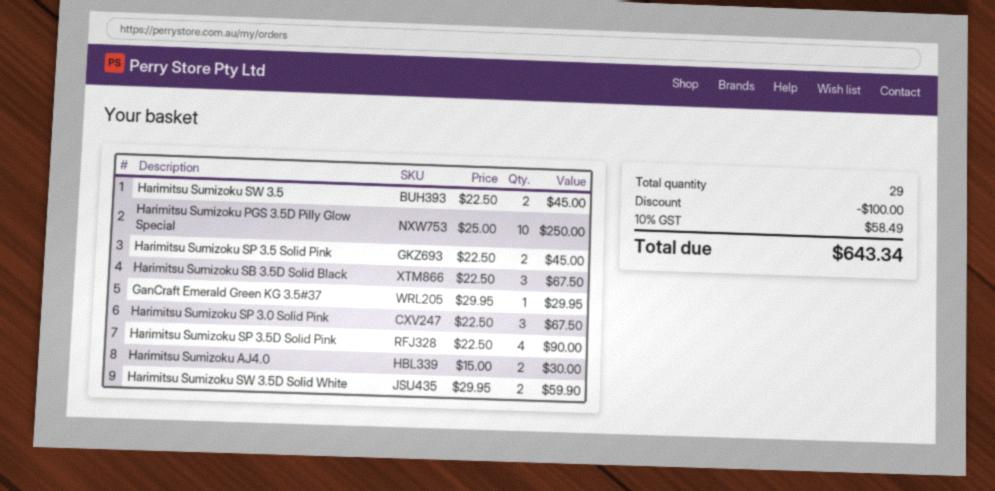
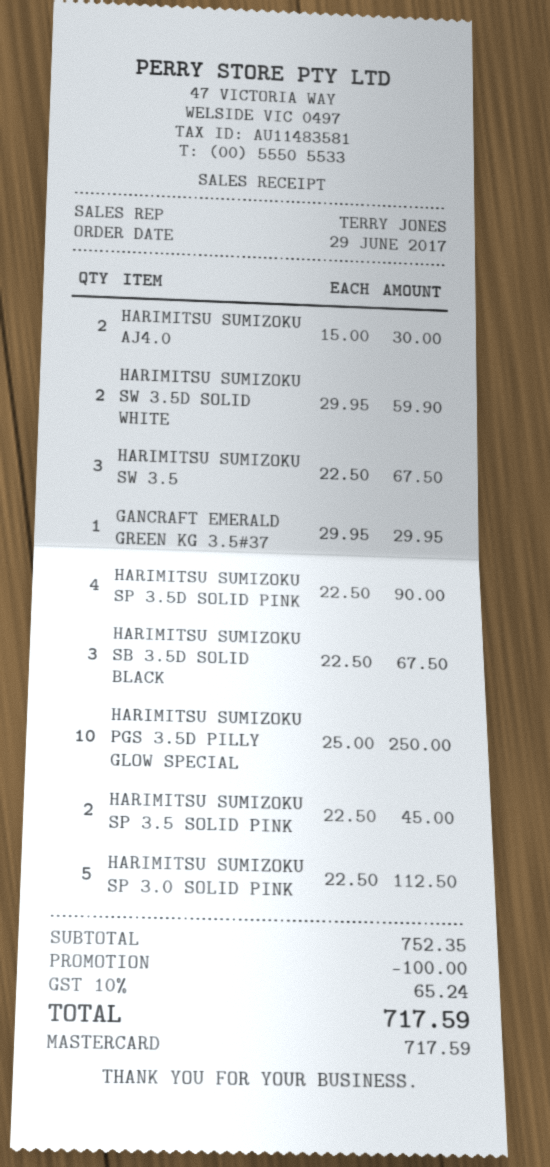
Harimitsu Sumizoku SW 3.5: 2 x 22.50 = 45.00 -> 3 x 22.50 = 67.50
Harimitsu Sumizoku SP 3.0 Solid Pink: 3 x 22.50 = 67.50 -> 5 x 22.50 = 112.50
tax: 10% = 58.49 -> 10% = 65.24
total: 643.34 -> 717.59

